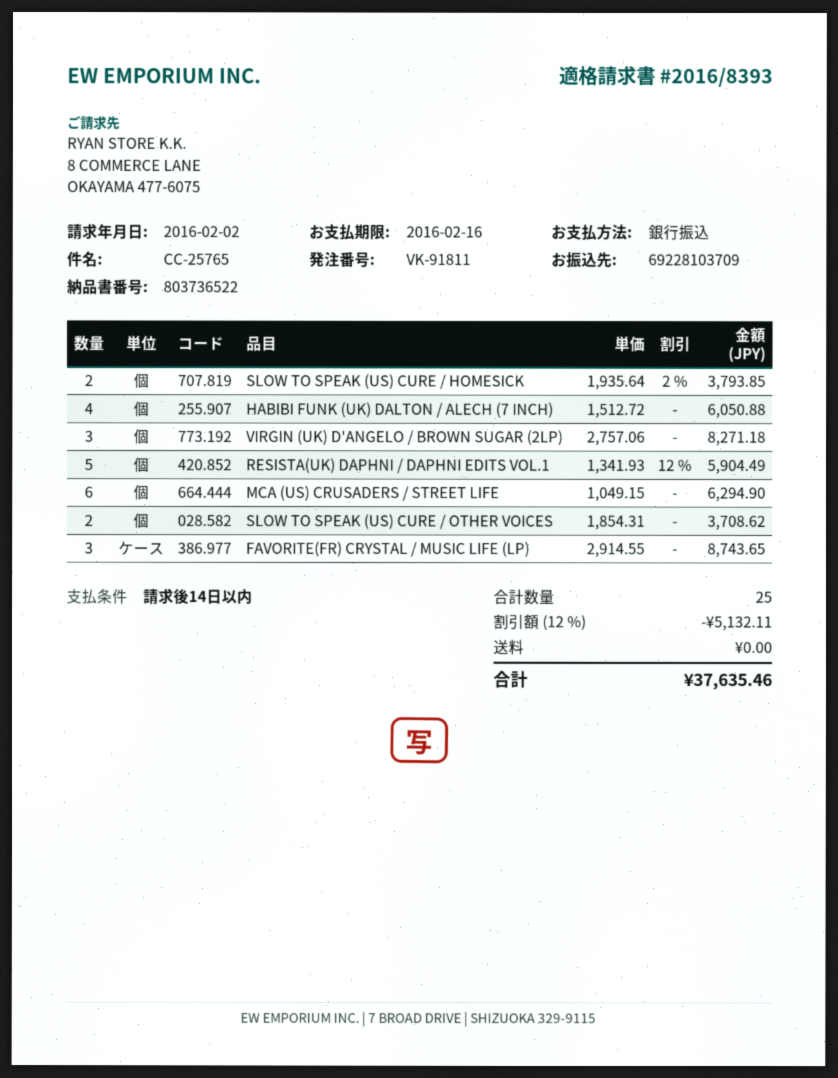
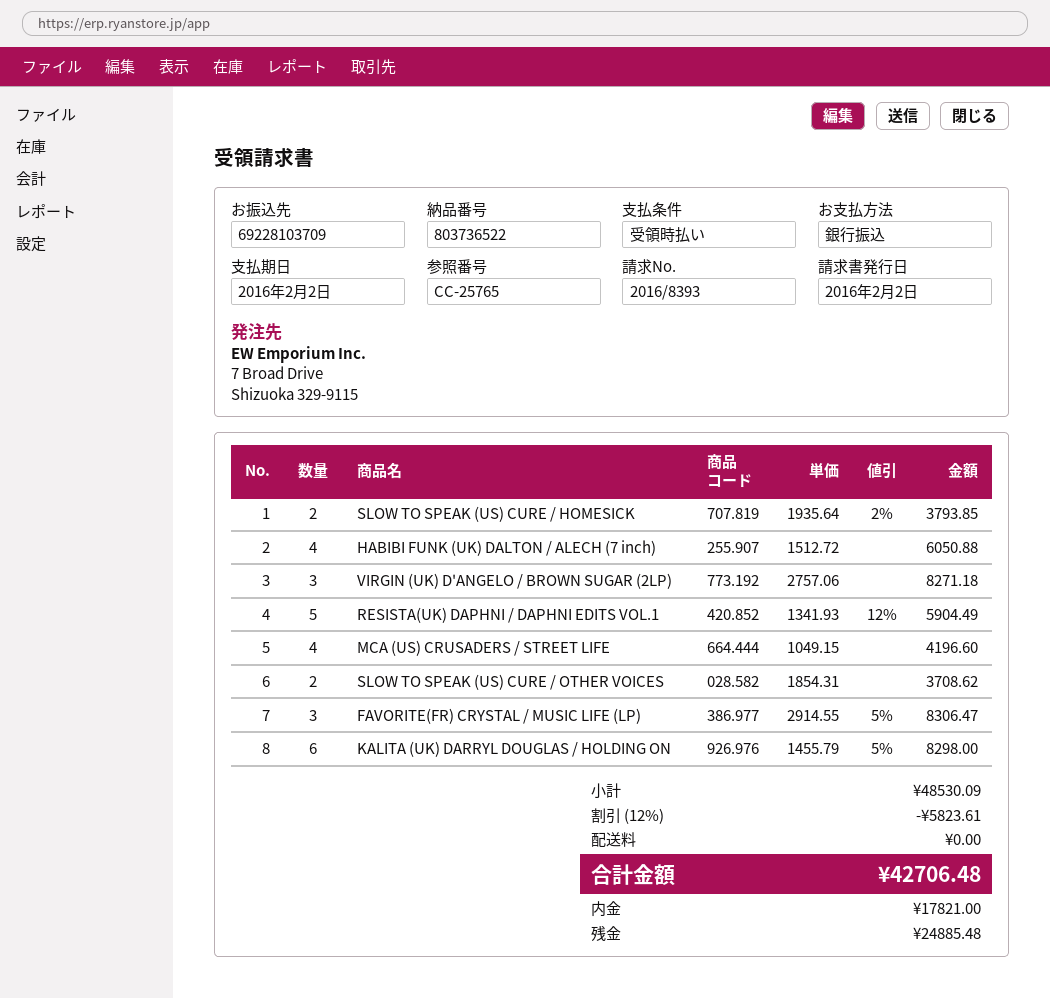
payment terms: 14 days -> on receipt
due date: 2016-02-16 -> 2016-02-02
MCA (US) CRUSADERS / STREET LIFE: 6 x 1049.15 = 6294.90 -> 4 x 1049.15 = 4196.60
FAVORITE(FR) CRYSTAL / MUSIC LIFE (LP): 3 x 2914.55 = 8743.65 -> 3 x 2914.55 - 5% = 8306.47
KALITA (UK) DARRYL DOUGLAS / HOLDING ON: none -> 6 x 1455.79 - 5% = 8298.00
discount: 12% = 5132.11 -> 12% = 5823.61
total: 37635.46 -> 42706.48

